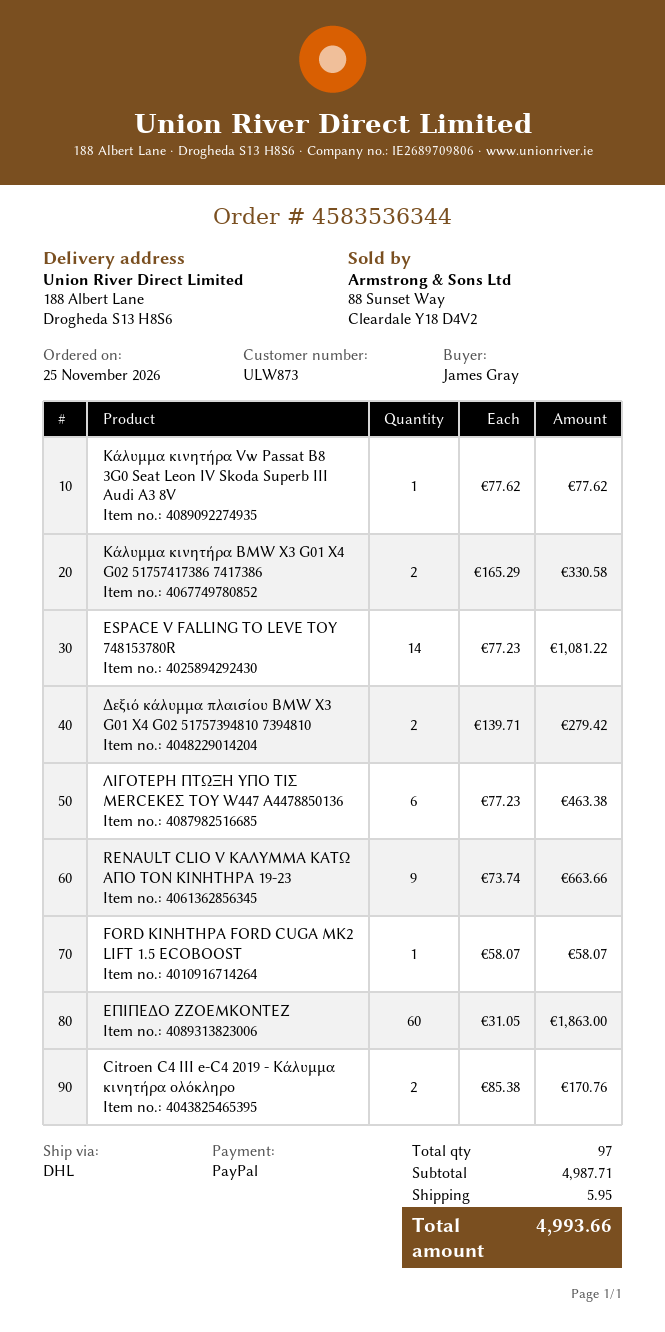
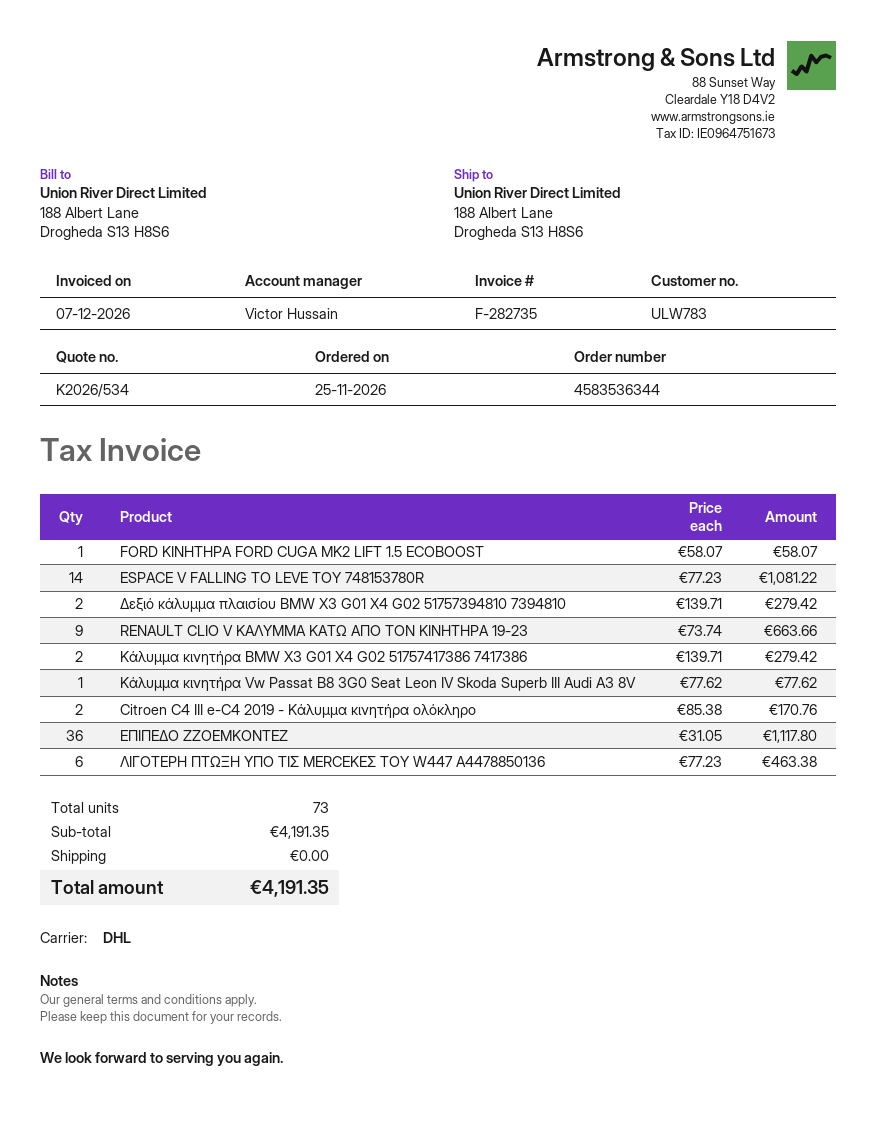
customer number: ULW873 -> ULW783
Κάλυμμα κινητήρα BMW X3 G01 X4 G02 51757417386 7417386: 2 x 165.29 = 330.58 -> 2 x 139.71 = 279.42
ΕΠΙΠΕΔΟ ΖΖΟΕΜΚΟΝΤΕΖ: 60 x 31.05 = 1863.00 -> 36 x 31.05 = 1117.80
total quantity: 97 -> 73
subtotal: 4987.71 -> 4191.35
shipping: 5.95 -> 0.00
total: 4993.66 -> 4191.35

